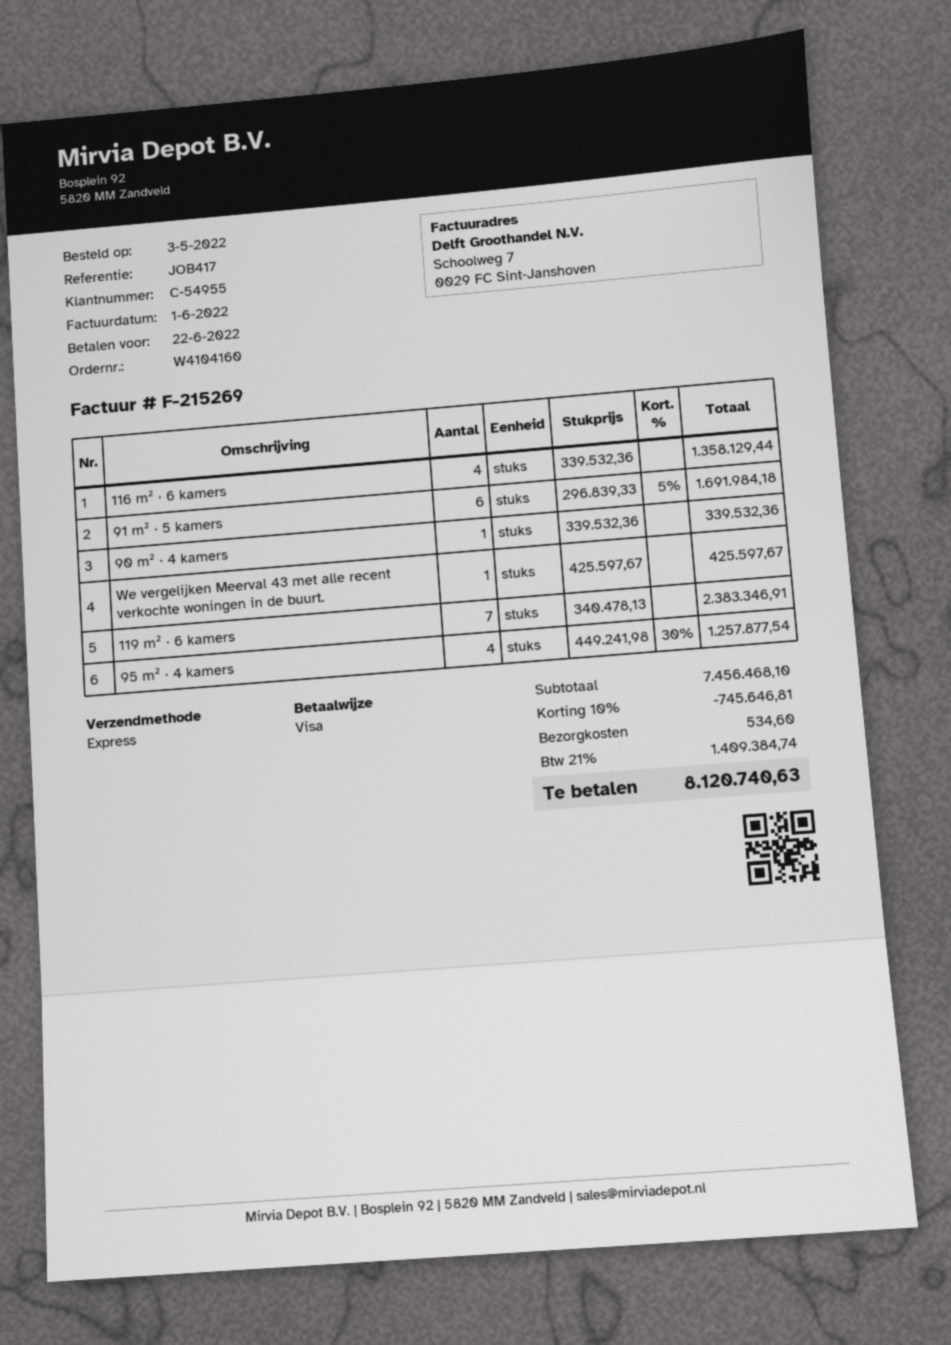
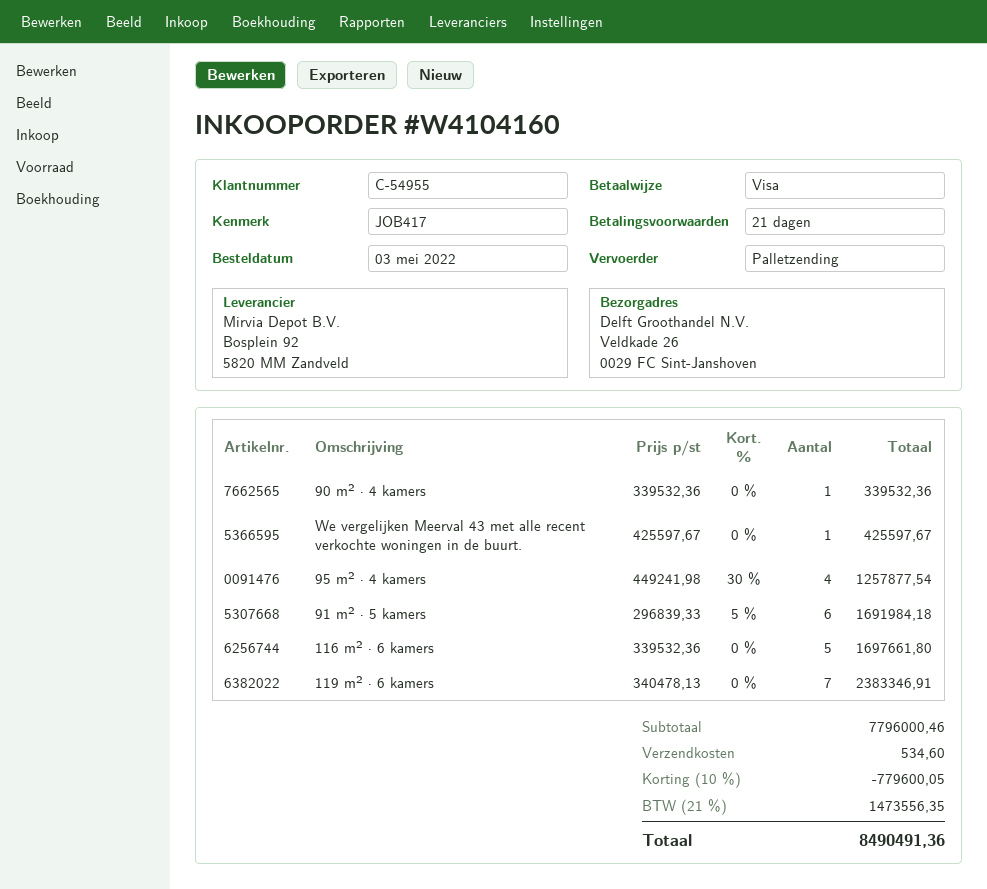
shipping method: express -> pallet freight
116 m² · 6 kamers: 4 x 339532.36 = 1358129.44 -> 5 x 339532.36 = 1697661.80
subtotal: 7456468.10 -> 7796000.46
discount: 10% = 745646.81 -> 10% = 779600.05
tax: 21% = 1409384.74 -> 21% = 1473556.35
total: 8120740.63 -> 8490491.36

